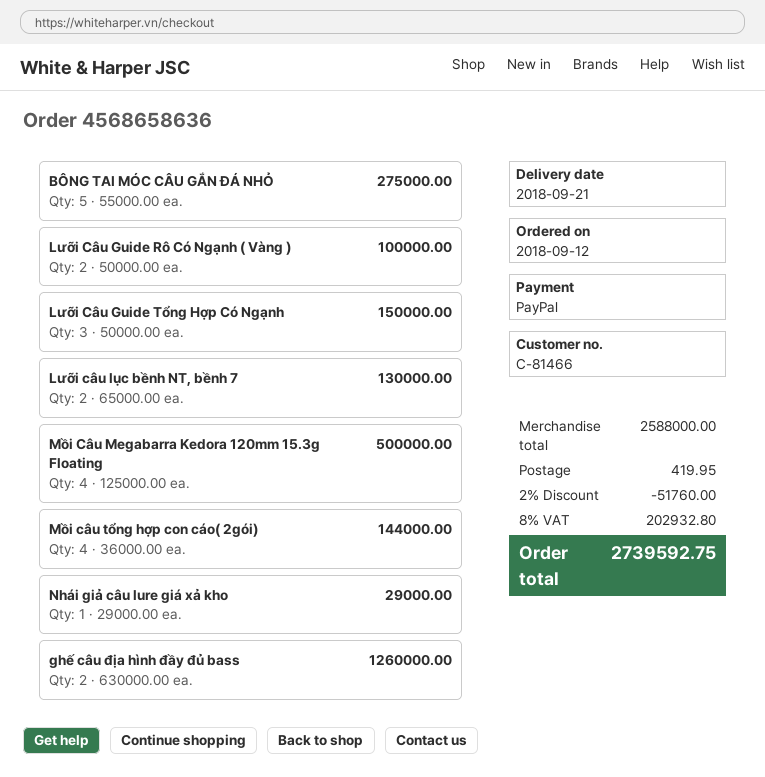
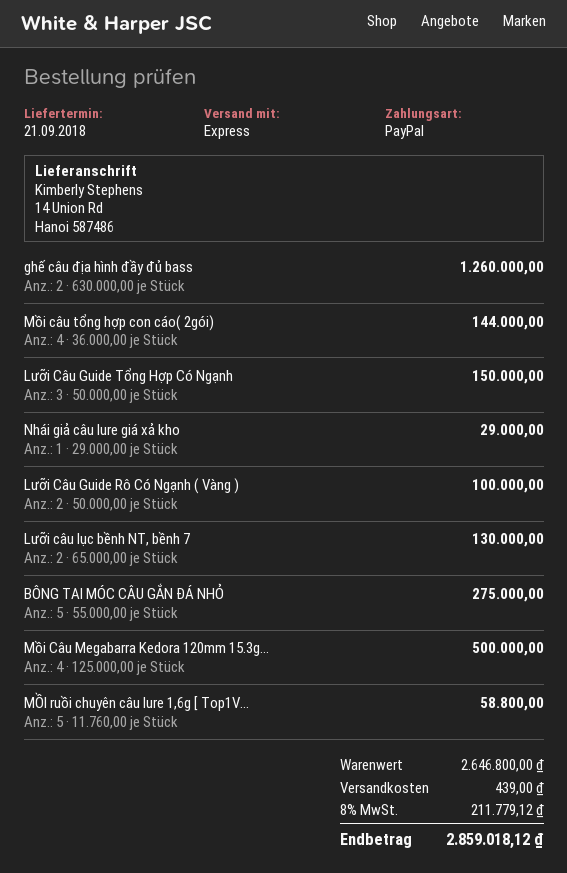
MỒI ruồi chuyên câu lure 1,6g [ Top1V...: none -> 5 x 11760.00 = 58800.00
subtotal: 2588000.00 -> 2646800.00
discount: 2% = 51760.00 -> none
shipping: 419.95 -> 439.00
tax: 8% = 202932.80 -> 8% = 211779.12
total: 2739592.75 -> 2859018.12

